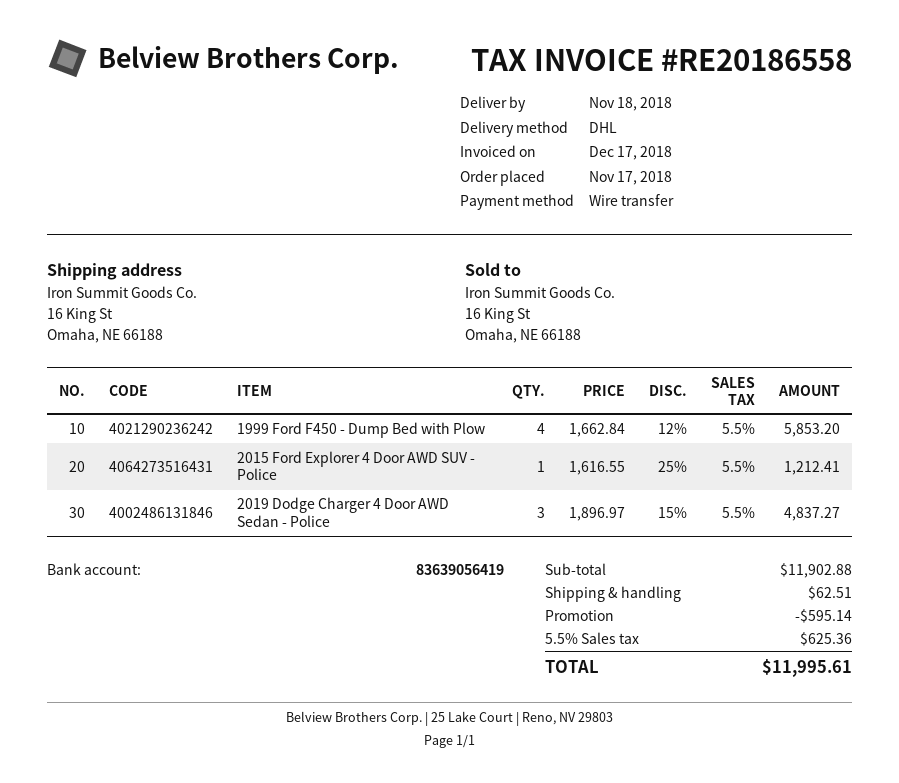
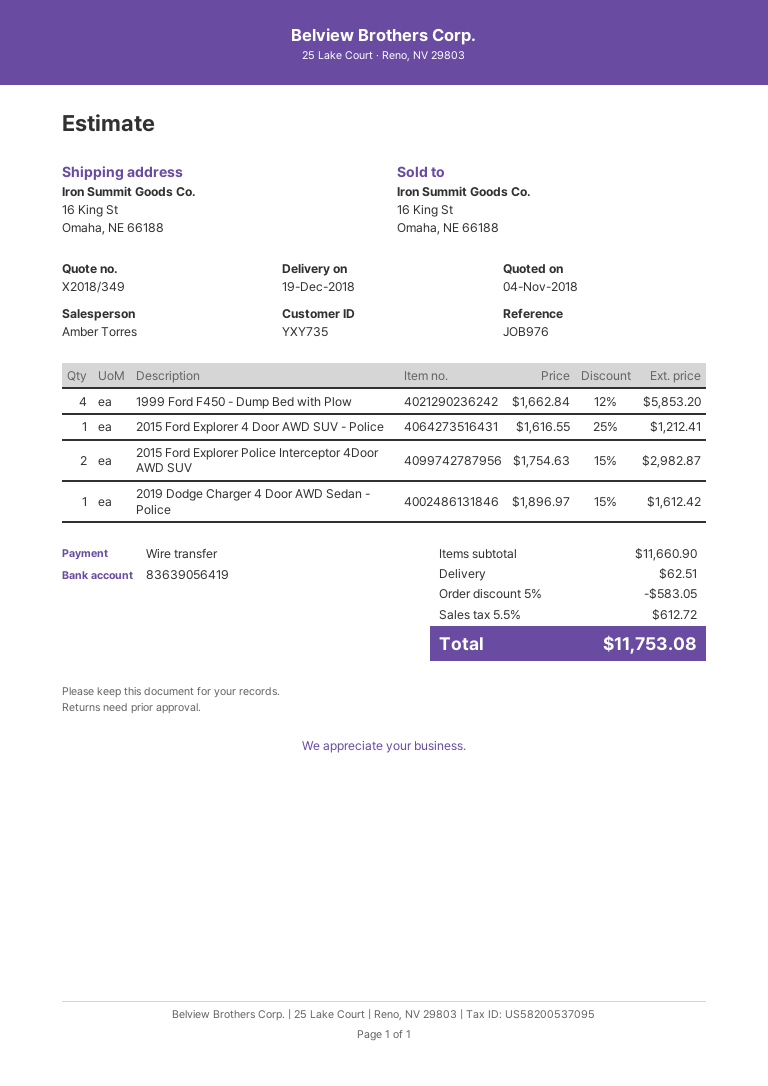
delivery date: 2018-11-18 -> 2018-12-19
2019 Dodge Charger 4 Door AWD Sedan - Police: 3 x 1896.97 - 15% = 4837.27 -> 1 x 1896.97 - 15% = 1612.42
2015 Ford Explorer Police Interceptor 4Door AWD SUV: none -> 2 x 1754.63 - 15% = 2982.87
subtotal: 11902.88 -> 11660.90
discount: 595.14 -> 583.05
tax: 5.5% = 625.36 -> 5.5% = 612.72
total: 11995.61 -> 11753.08

